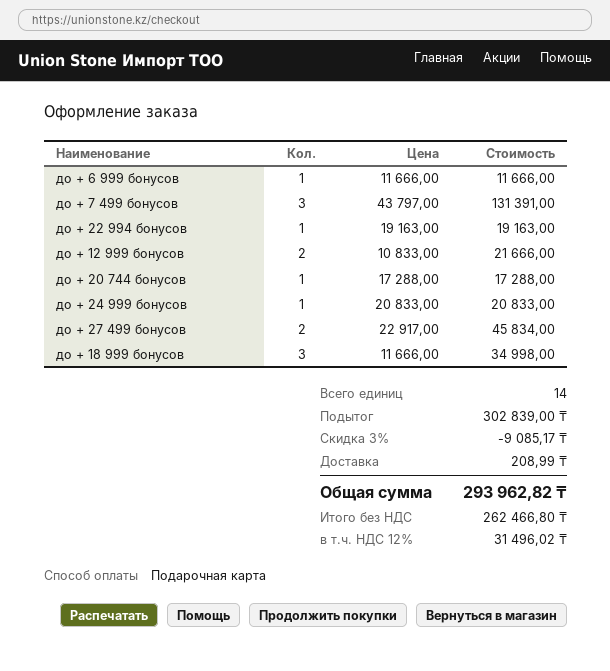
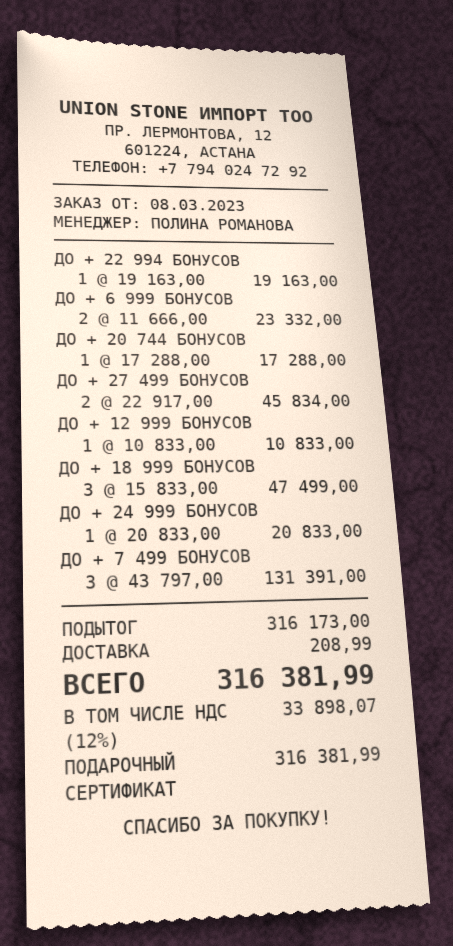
до + 6 999 бонусов: 1 x 11666.00 = 11666.00 -> 2 x 11666.00 = 23332.00
до + 12 999 бонусов: 2 x 10833.00 = 21666.00 -> 1 x 10833.00 = 10833.00
до + 18 999 бонусов: 3 x 11666.00 = 34998.00 -> 3 x 15833.00 = 47499.00
subtotal: 302839.00 -> 316173.00
discount: 3% = 9085.17 -> none
tax: 12% = 31496.02 -> 12% = 33898.07
total: 293962.82 -> 316381.99

